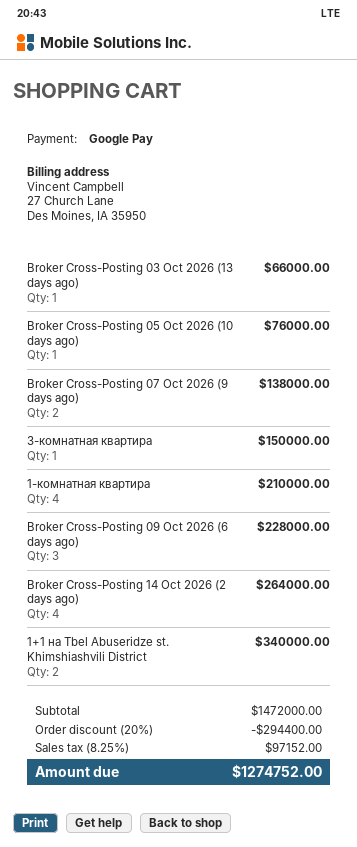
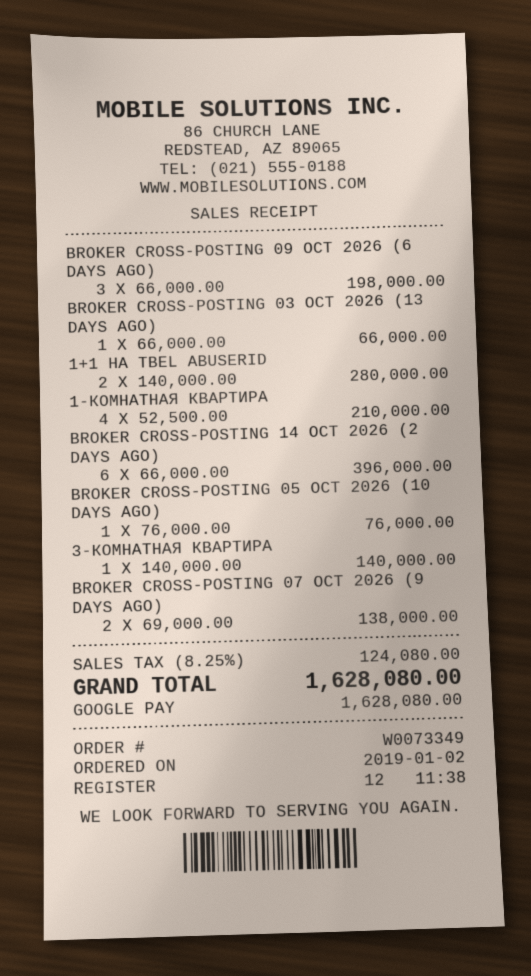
3-комнатная квартира: 1 for 150000.00 -> 1 for 140000.00
Broker Cross-Posting 09 Oct 2026 (6 days ago): 3 for 228000.00 -> 3 for 198000.00
Broker Cross-Posting 14 Oct 2026 (2 days ago): 4 for 264000.00 -> 6 for 396000.00
1+1 на Tbel Abuseridze st. Khimshiashvili District: 2 for 340000.00 -> 2 for 280000.00
discount: 20% = 294400.00 -> none
tax: 8.25% = 97152.00 -> 8.25% = 124080.00
total: 1274752.00 -> 1628080.00

